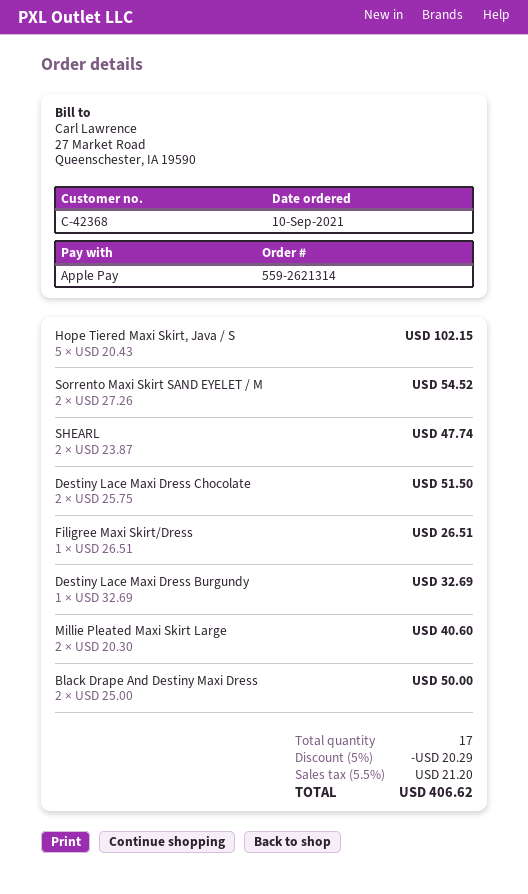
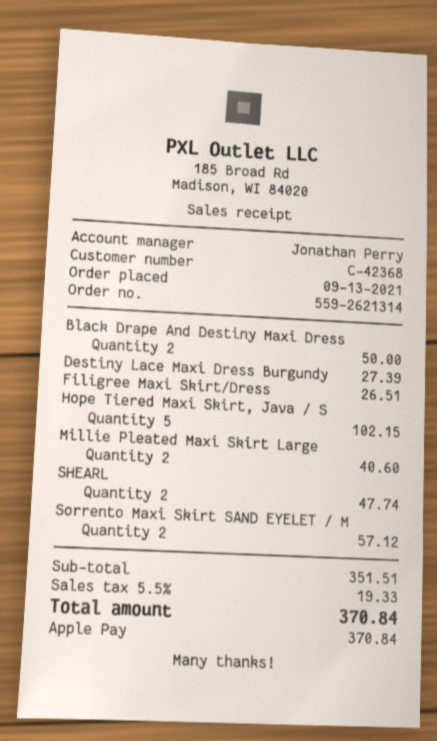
order date: 2021-09-10 -> 2021-09-13
Sorrento Maxi Skirt SAND EYELET / M: 2 for 54.52 -> 2 for 57.12
Destiny Lace Maxi Dress Chocolate: 2 for 51.50 -> none
Destiny Lace Maxi Dress Burgundy: 1 for 32.69 -> 1 for 27.39
discount: 5% = 20.29 -> none
tax: 5.5% = 21.20 -> 5.5% = 19.33
total: 406.62 -> 370.84

